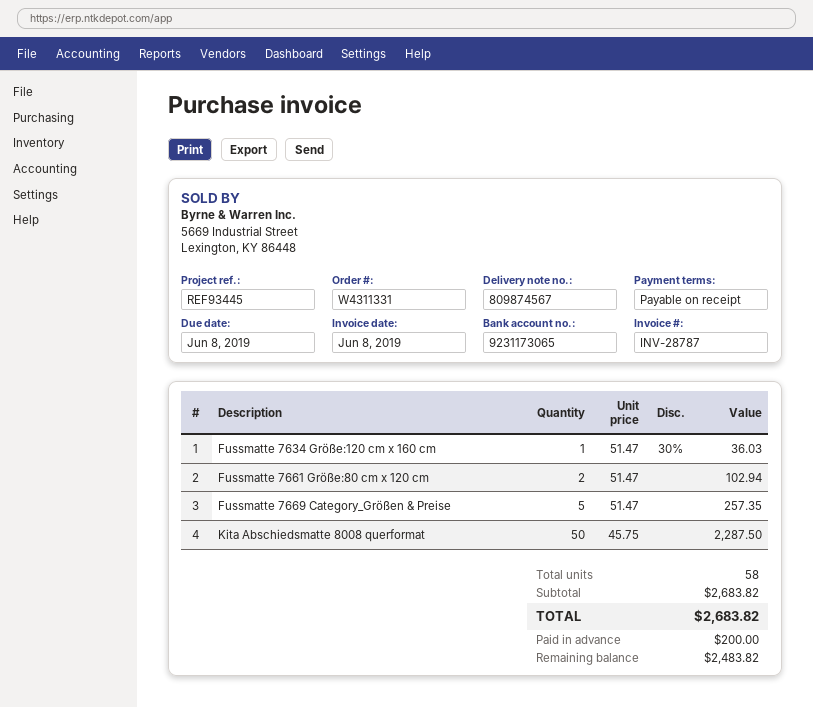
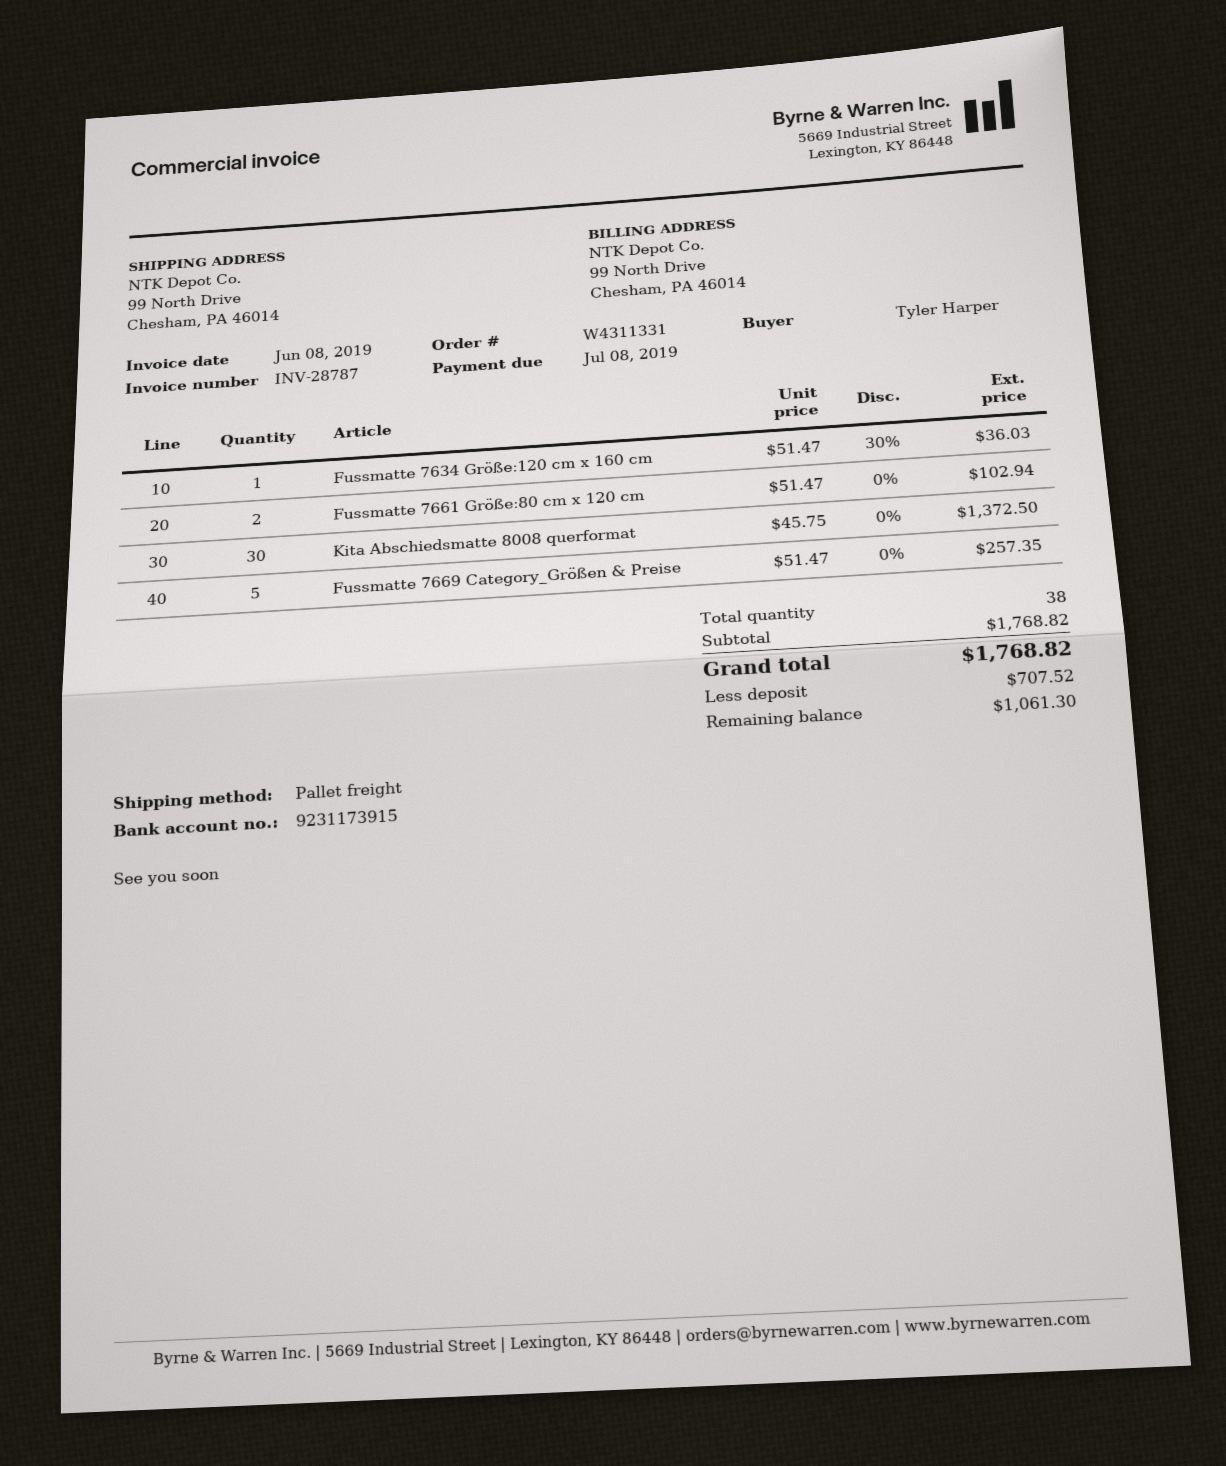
due date: 2019-06-08 -> 2019-07-08
bank account: 9231173065 -> 9231173915
Kita Abschiedsmatte 8008 querformat: 50 x 45.75 = 2287.50 -> 30 x 45.75 = 1372.50
total quantity: 58 -> 38
subtotal: 2683.82 -> 1768.82
total: 2683.82 -> 1768.82
deposit: 200.00 -> 707.52
balance: 2483.82 -> 1061.30

